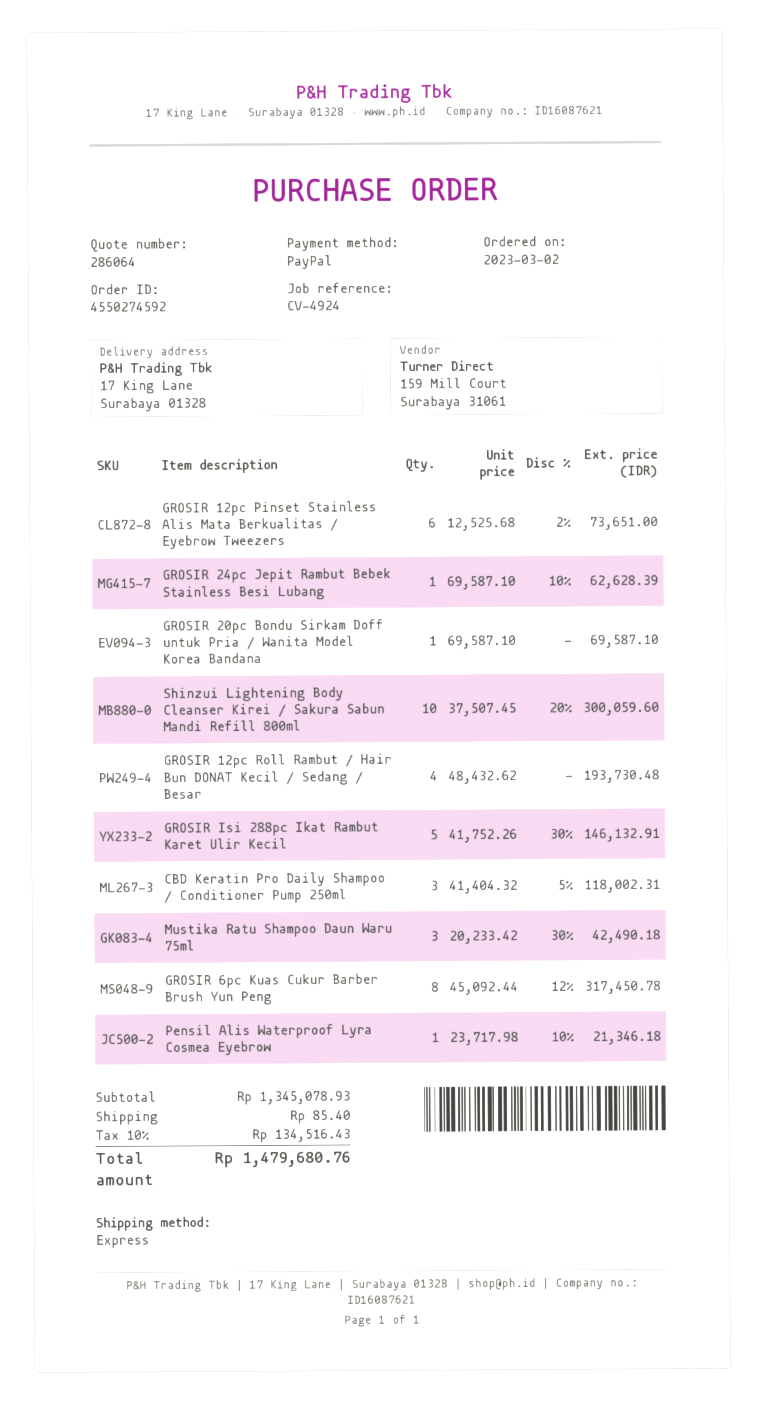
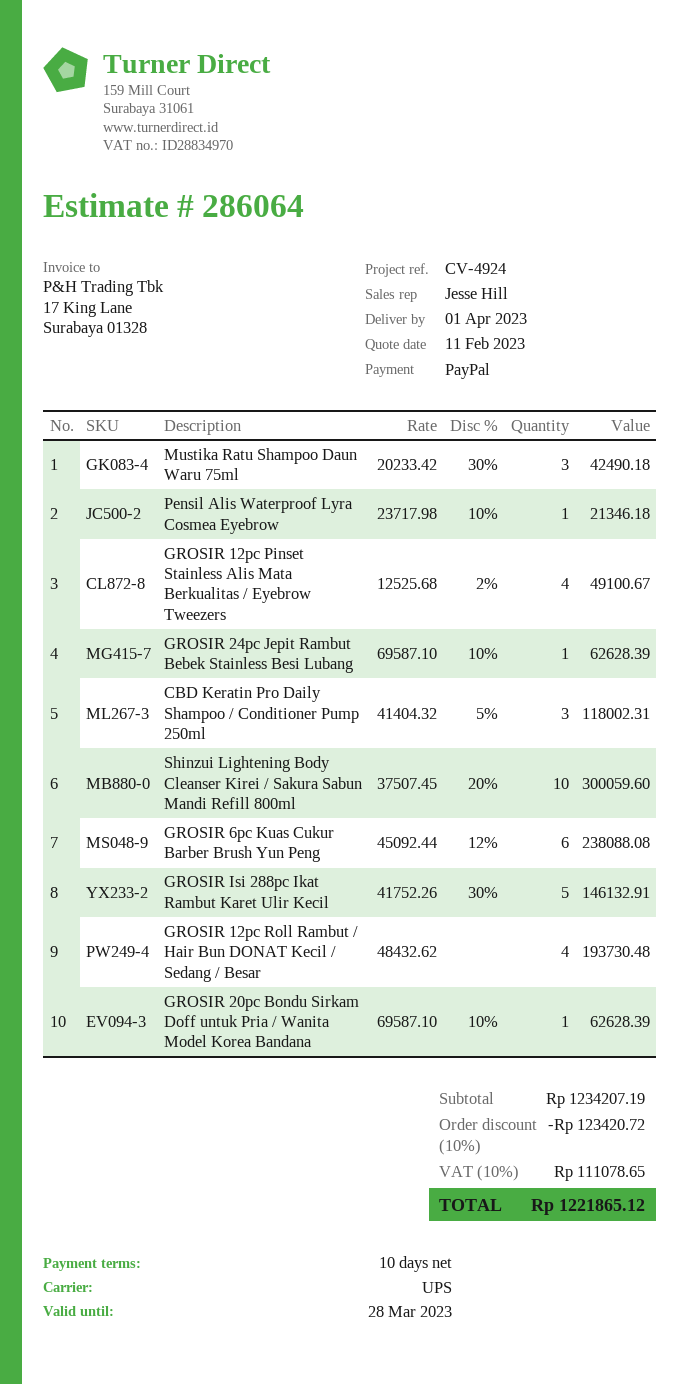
shipping method: express -> UPS
GROSIR 12pc Pinset Stainless Alis Mata Berkualitas / Eyebrow Tweezers: 6 x 12525.68 - 2% = 73651.00 -> 4 x 12525.68 - 2% = 49100.67
GROSIR 20pc Bondu Sirkam Doff untuk Pria / Wanita Model Korea Bandana: 1 x 69587.10 = 69587.10 -> 1 x 69587.10 - 10% = 62628.39
GROSIR 6pc Kuas Cukur Barber Brush Yun Peng: 8 x 45092.44 - 12% = 317450.78 -> 6 x 45092.44 - 12% = 238088.08
subtotal: 1345078.93 -> 1234207.19
discount: none -> 10% = 123420.72
shipping: 85.40 -> none
tax: 10% = 134516.43 -> 10% = 111078.65
total: 1479680.76 -> 1221865.12

